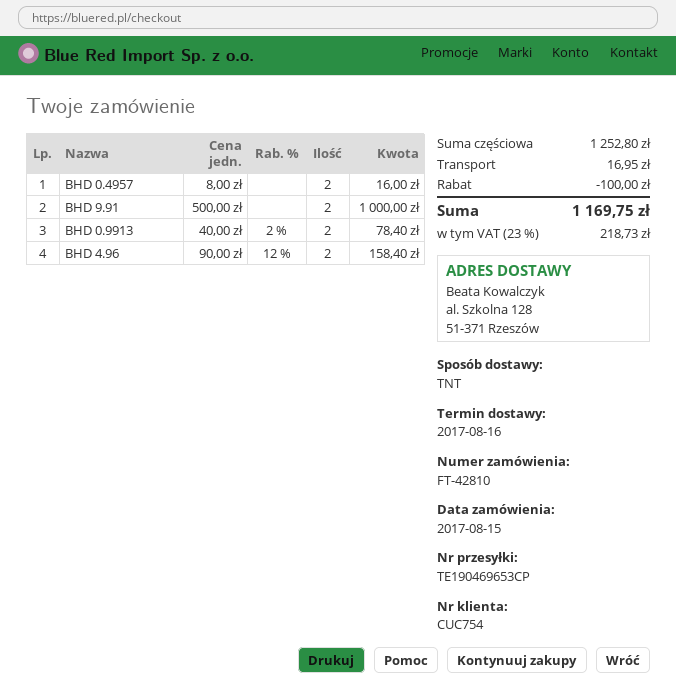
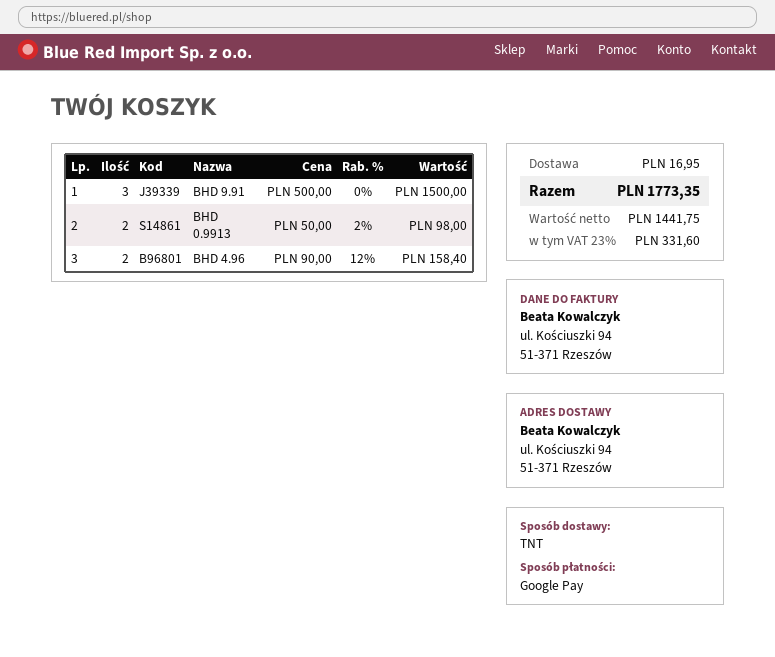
ship to: al. Szkolna 128, 51-371 Rzeszów -> ul. Kościuszki 94, 51-371 Rzeszów
BHD 0.4957: 2 x 8.00 = 16.00 -> none
BHD 9.91: 2 x 500.00 = 1000.00 -> 3 x 500.00 = 1500.00
BHD 0.9913: 2 x 40.00 - 2% = 78.40 -> 2 x 50.00 - 2% = 98.00
discount: 100.00 -> none
tax: 23% = 218.73 -> 23% = 331.60
total: 1169.75 -> 1773.35

